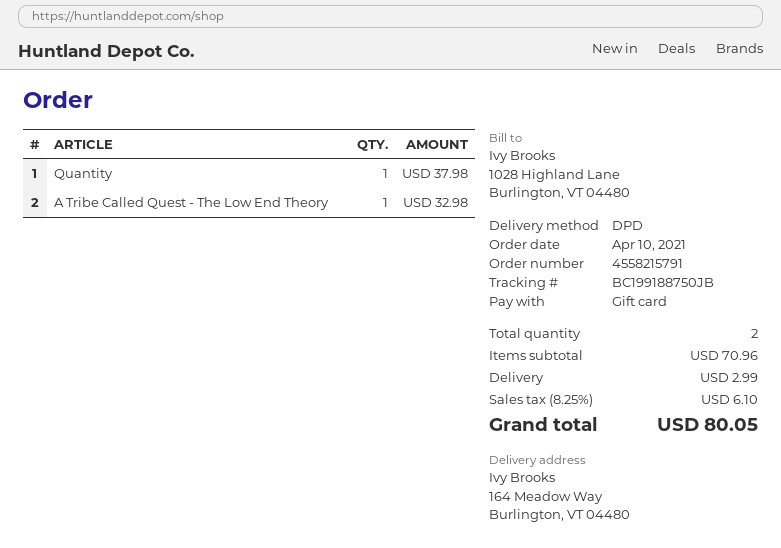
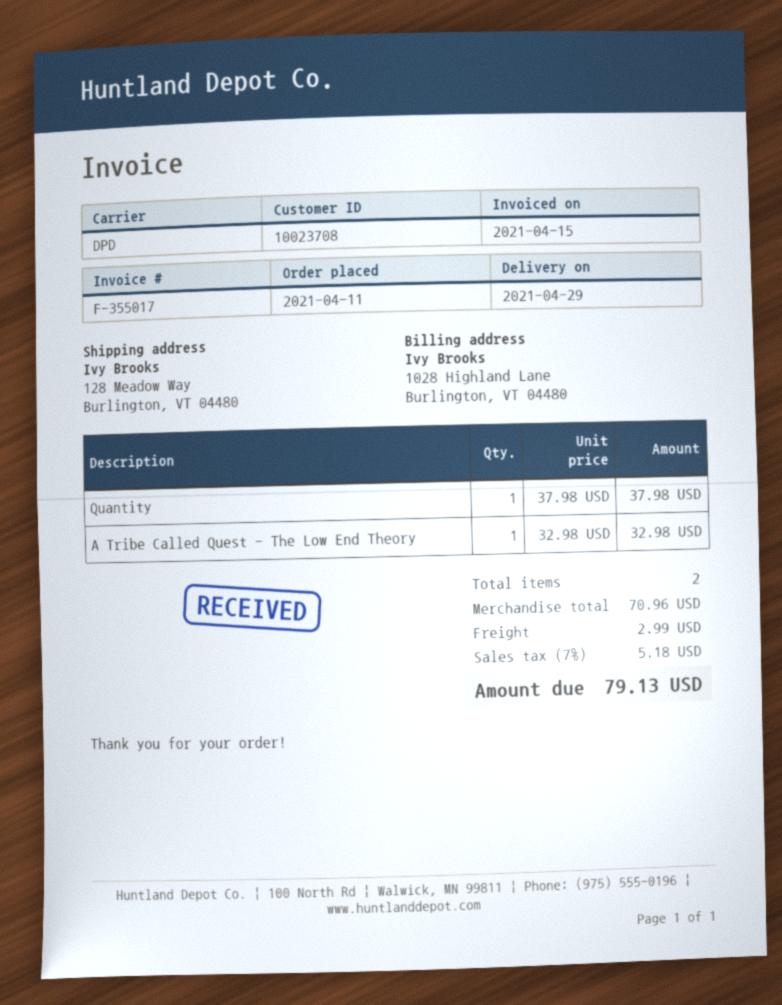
order date: 2021-04-10 -> 2021-04-11
ship to: 164 Meadow Way, Burlington, VT 04480 -> 128 Meadow Way, Burlington, VT 04480
tax: 8.25% = 6.10 -> 7% = 5.18
total: 80.05 -> 79.13

